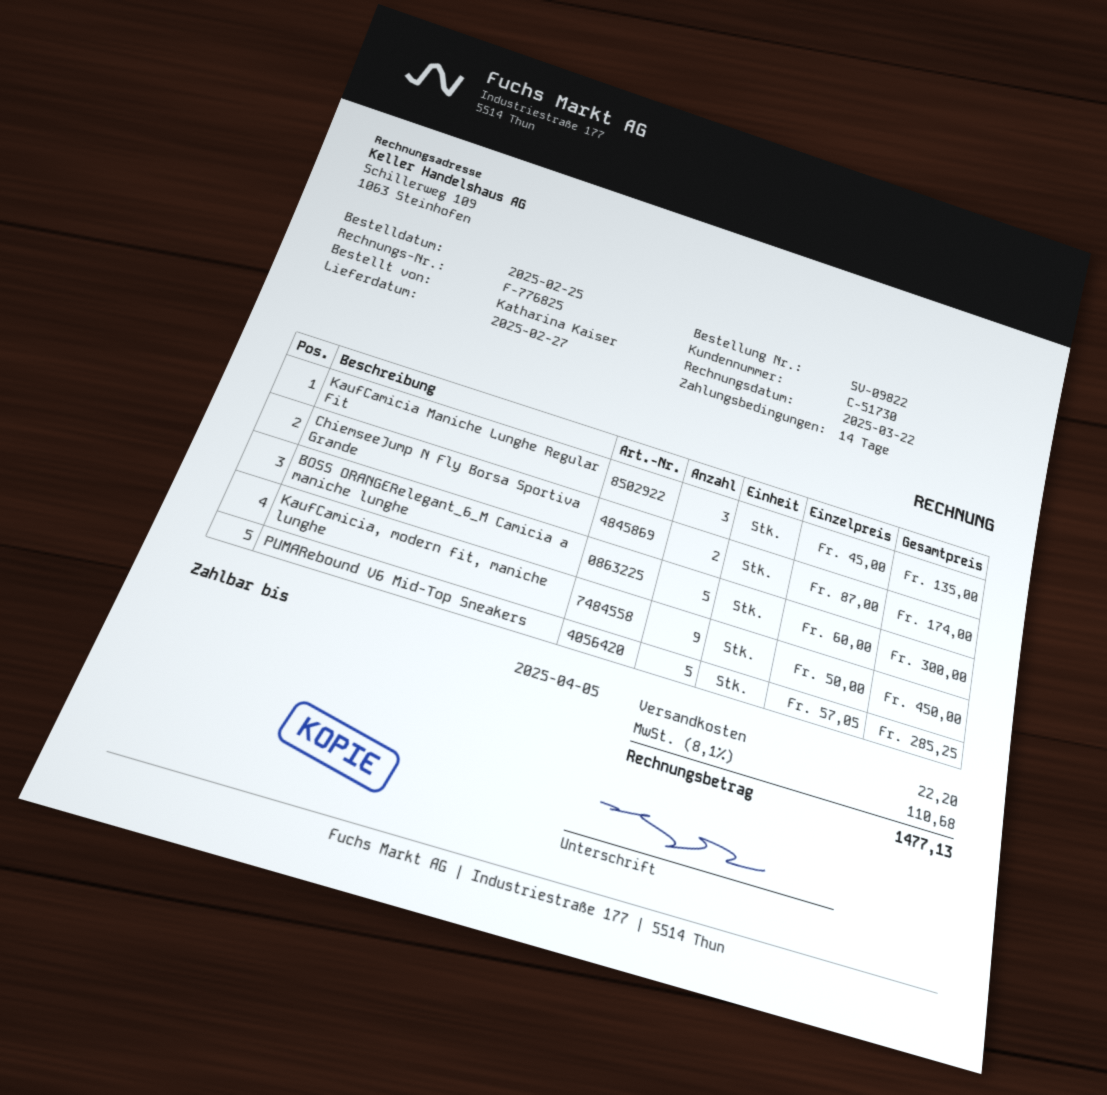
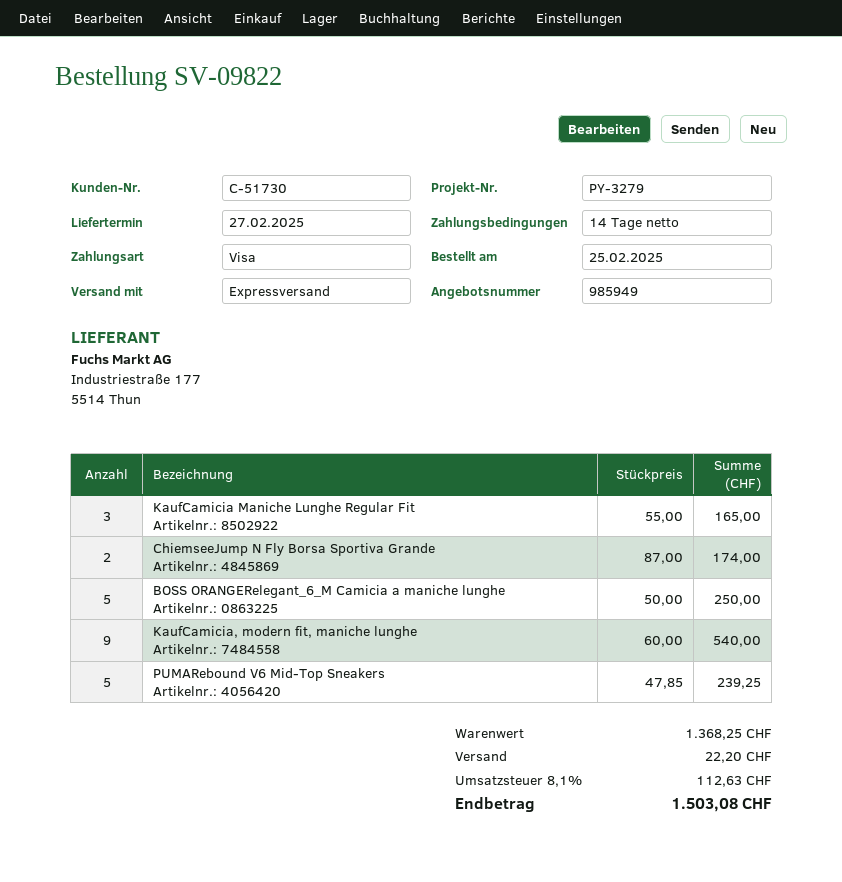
KaufCamicia Maniche Lunghe Regular Fit: 3 x 45.00 = 135.00 -> 3 x 55.00 = 165.00
BOSS ORANGERelegant_6_M Camicia a maniche lunghe: 5 x 60.00 = 300.00 -> 5 x 50.00 = 250.00
KaufCamicia, modern fit, maniche lunghe: 9 x 50.00 = 450.00 -> 9 x 60.00 = 540.00
PUMARebound V6 Mid-Top Sneakers: 5 x 57.05 = 285.25 -> 5 x 47.85 = 239.25
tax: 8.1% = 110.68 -> 8.1% = 112.63
total: 1477.13 -> 1503.08

